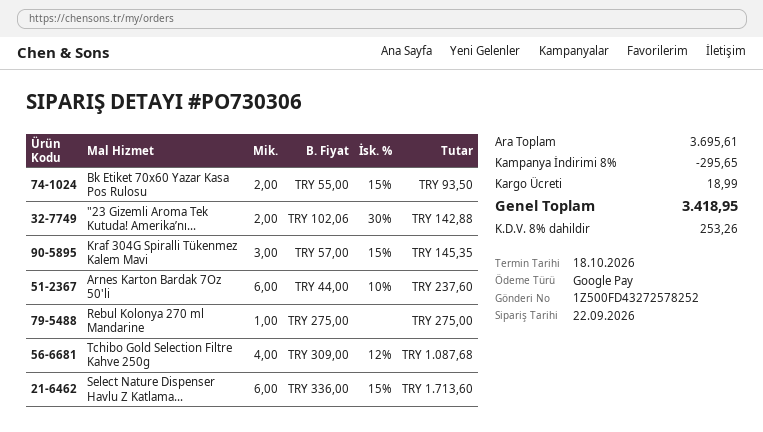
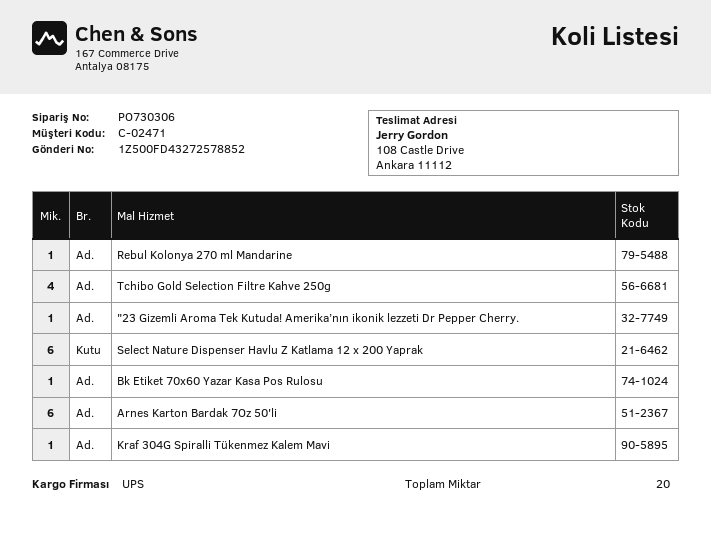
tracking number: 1Z500FD43272578252 -> 1Z500FD43272578852
Bk Etiket 70x60 Yazar Kasa Pos Rulosu: 2 -> 1
"23 Gizemli Aroma Tek Kutuda! Amerika’nı...: 2 -> 1
Kraf 304G Spiralli Tükenmez Kalem Mavi: 3 -> 1

